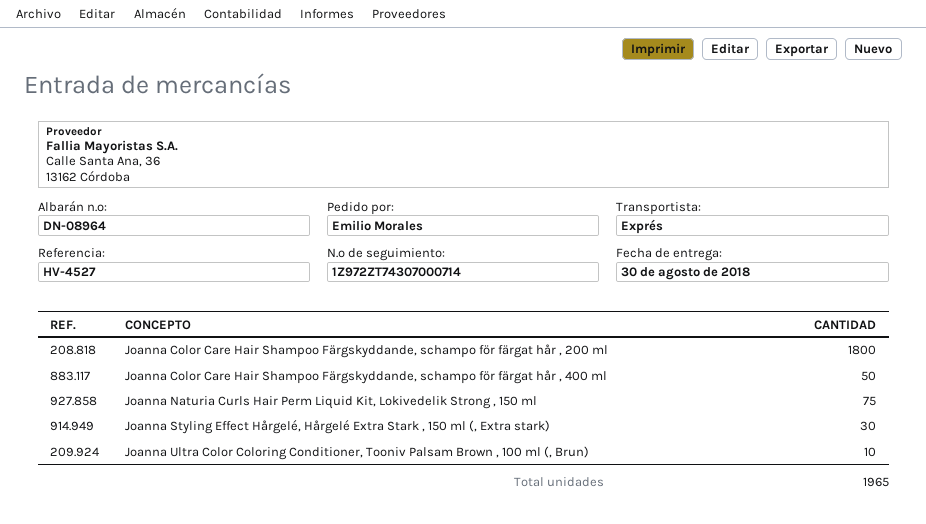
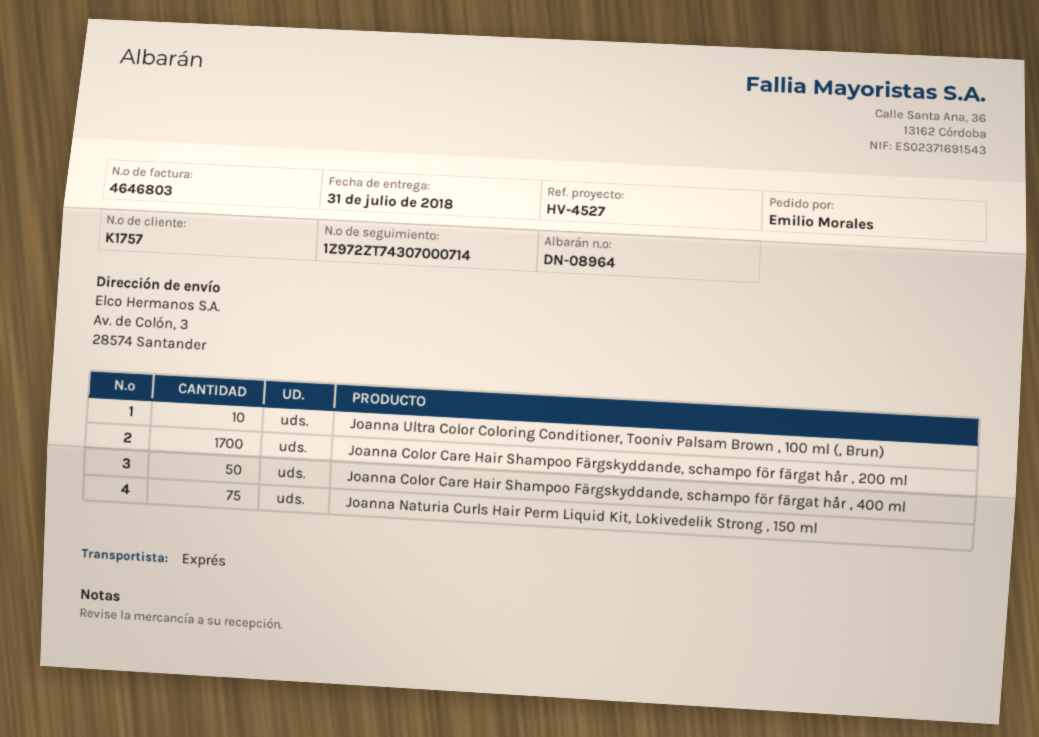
delivery date: 2018-08-30 -> 2018-07-31
Joanna Color Care Hair Shampoo Färgskyddande, schampo för färgat hår , 200 ml: 1800 -> 1700
Joanna Styling Effect Hårgelé, Hårgelé Extra Stark , 150 ml (, Extra stark): 30 -> none

